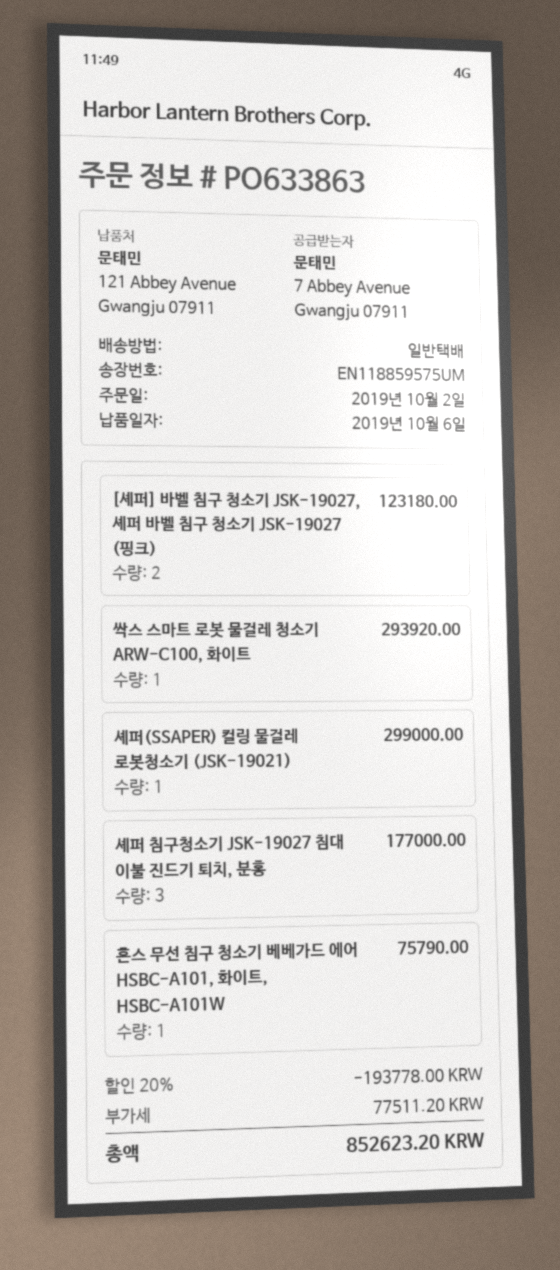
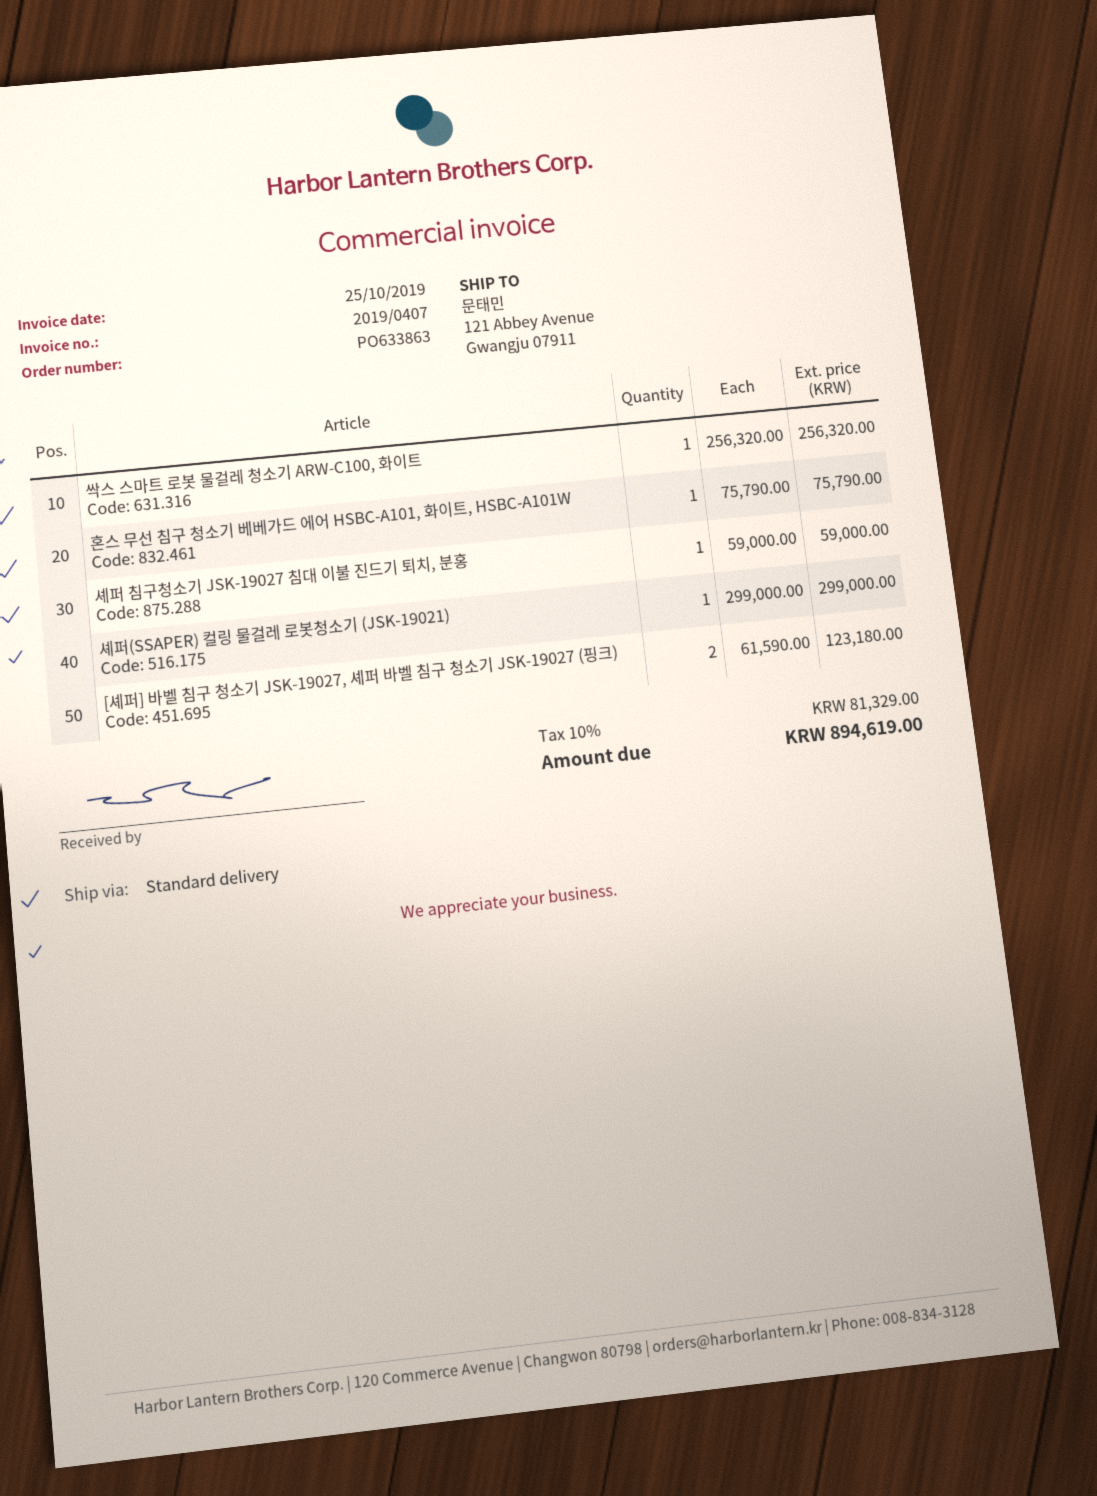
싹스 스마트 로봇 물걸레 청소기 ARW-C100, 화이트: 1 for 293920.00 -> 1 for 256320.00
셰퍼 침구청소기 JSK-19027 침대 이불 진드기 퇴치, 분홍: 3 for 177000.00 -> 1 for 59000.00
discount: 20% = 193778.00 -> none
tax: 77511.20 -> 81329.00
total: 852623.20 -> 894619.00

